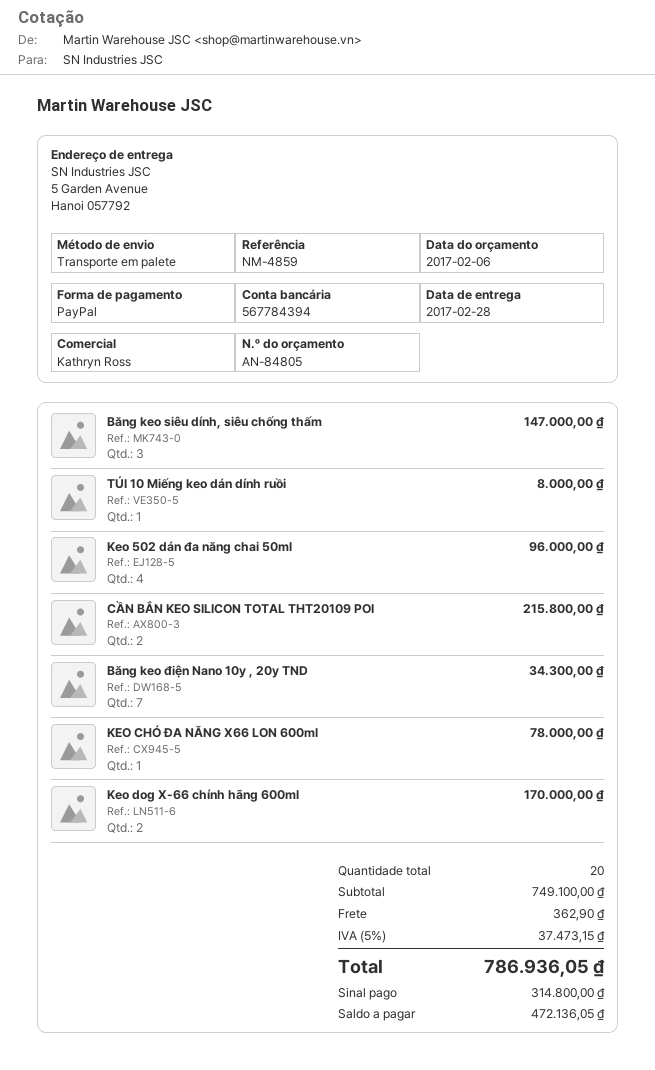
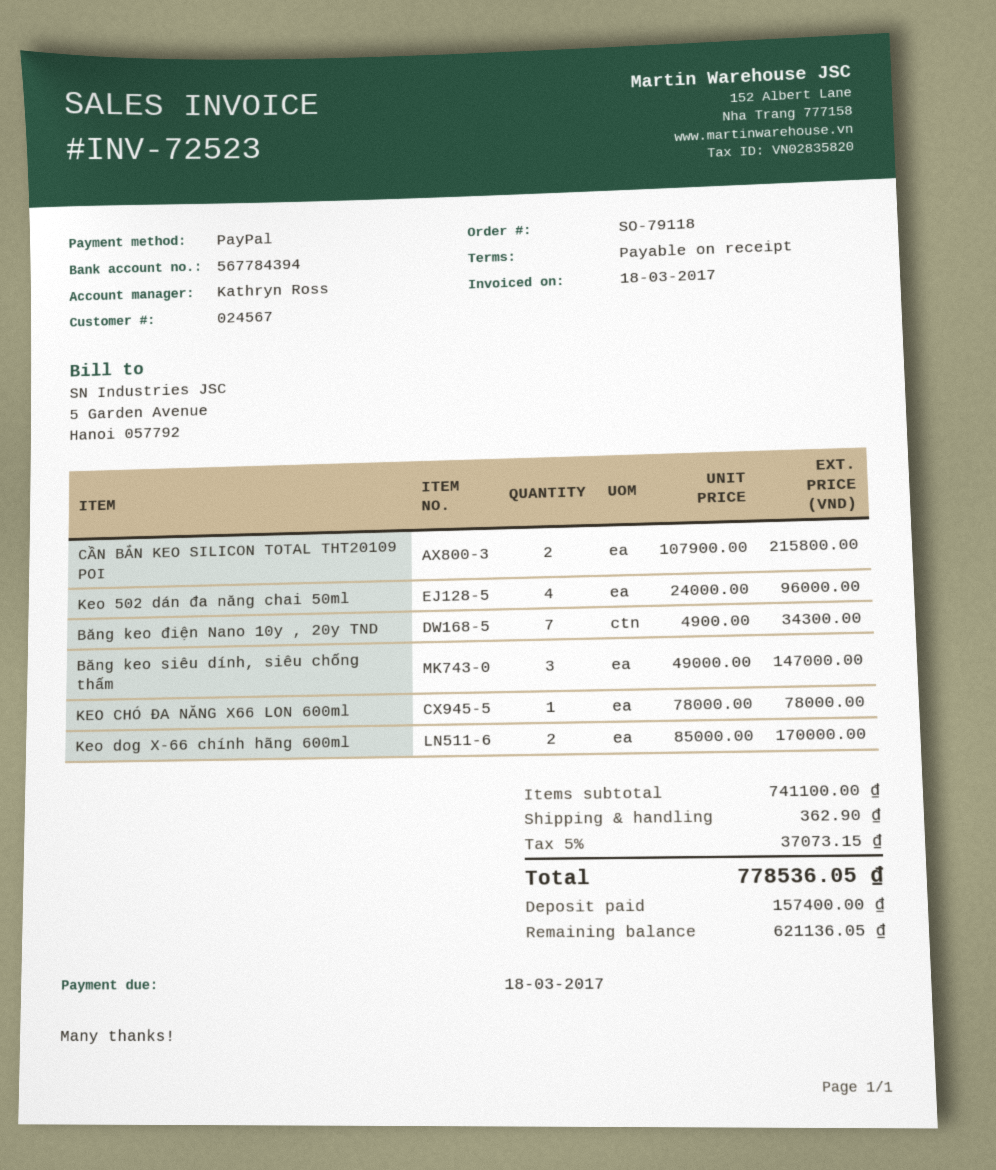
TÚI 10 Miếng keo dán dính ruồi: 1 for 8000.00 -> none
subtotal: 749100.00 -> 741100.00
tax: 5% = 37473.15 -> 5% = 37073.15
total: 786936.05 -> 778536.05
deposit: 314800.00 -> 157400.00
balance: 472136.05 -> 621136.05

